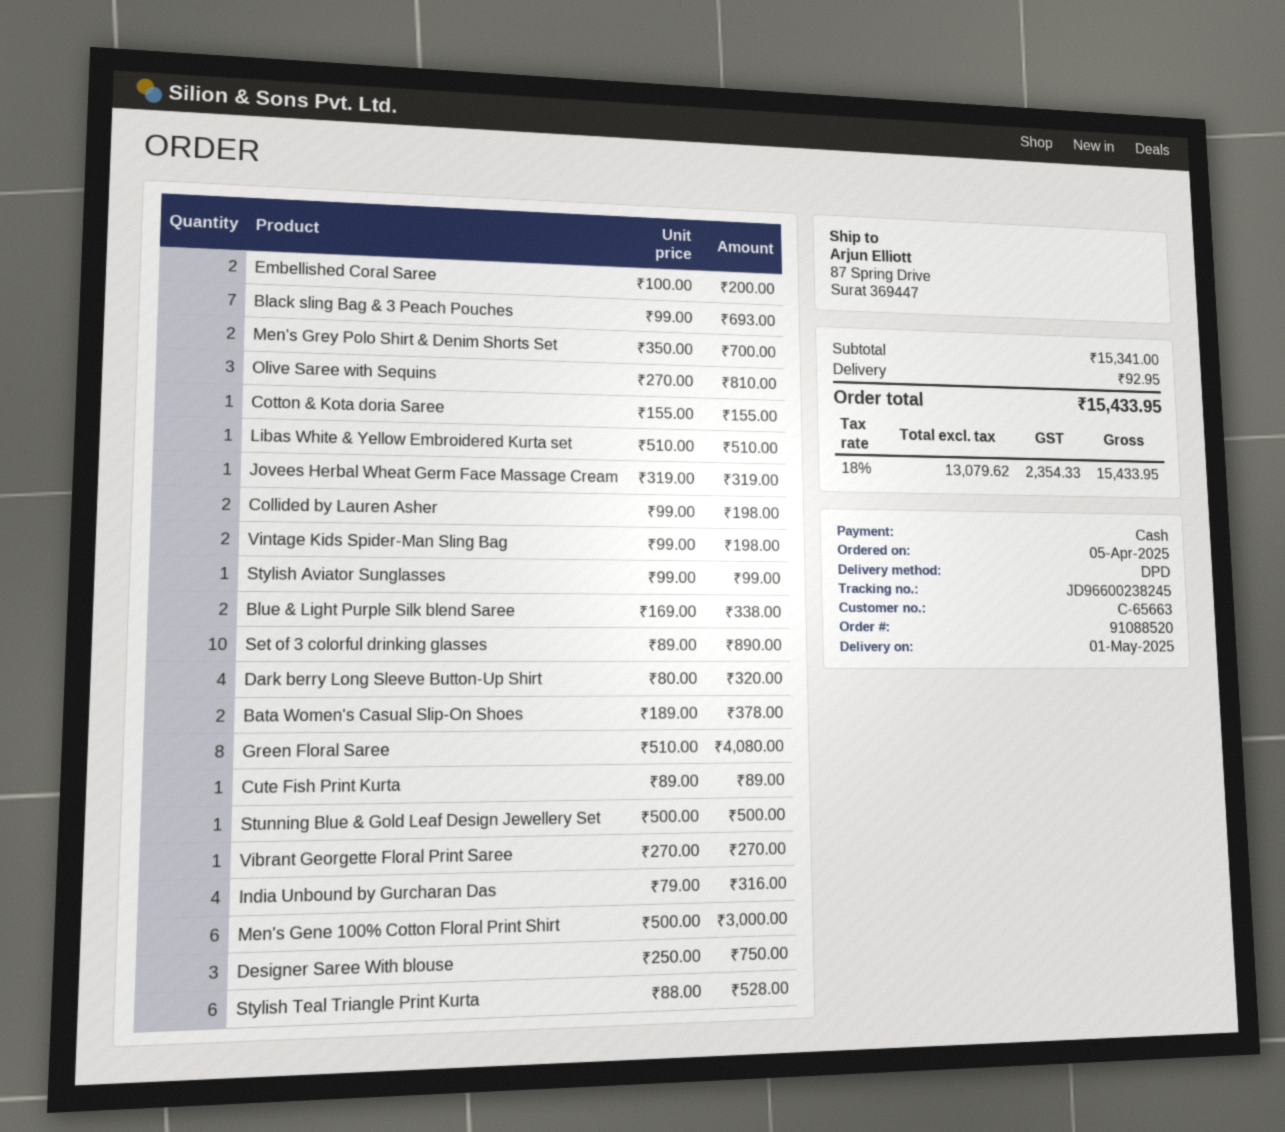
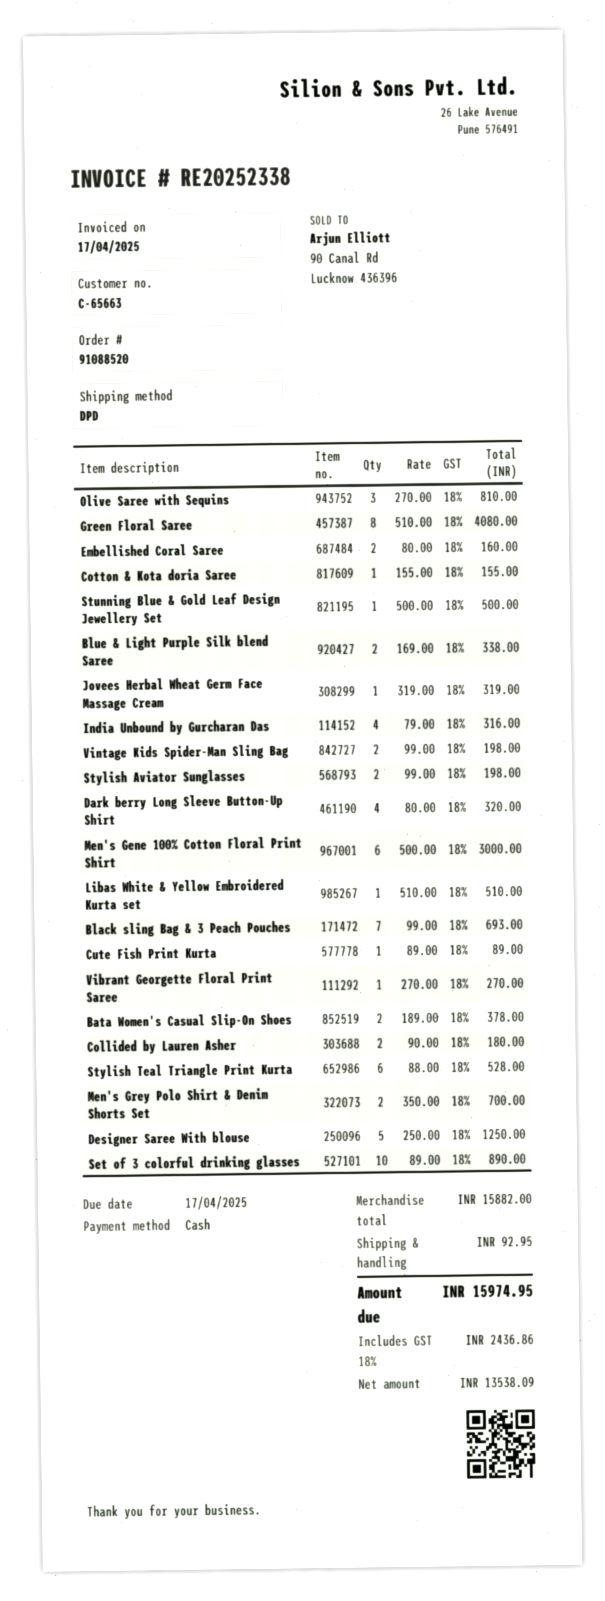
Embellished Coral Saree: 2 x 100.00 = 200.00 -> 2 x 80.00 = 160.00
Collided by Lauren Asher: 2 x 99.00 = 198.00 -> 2 x 90.00 = 180.00
Stylish Aviator Sunglasses: 1 x 99.00 = 99.00 -> 2 x 99.00 = 198.00
Designer Saree With blouse: 3 x 250.00 = 750.00 -> 5 x 250.00 = 1250.00
subtotal: 15341.00 -> 15882.00
net: 13079.62 -> 13538.09
tax: 18% = 2354.33 -> 18% = 2436.86
total: 15433.95 -> 15974.95

